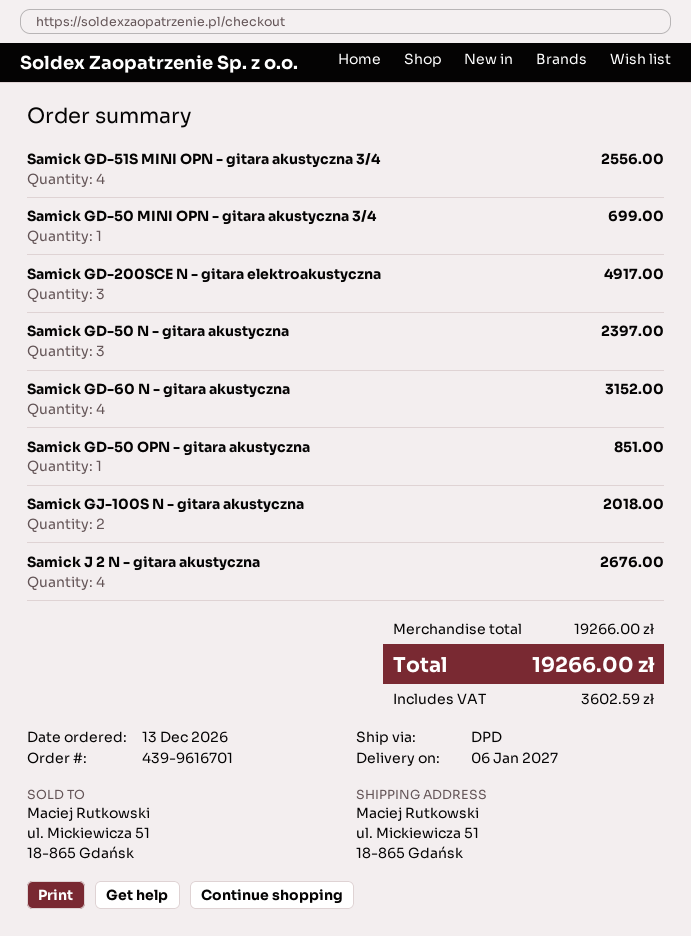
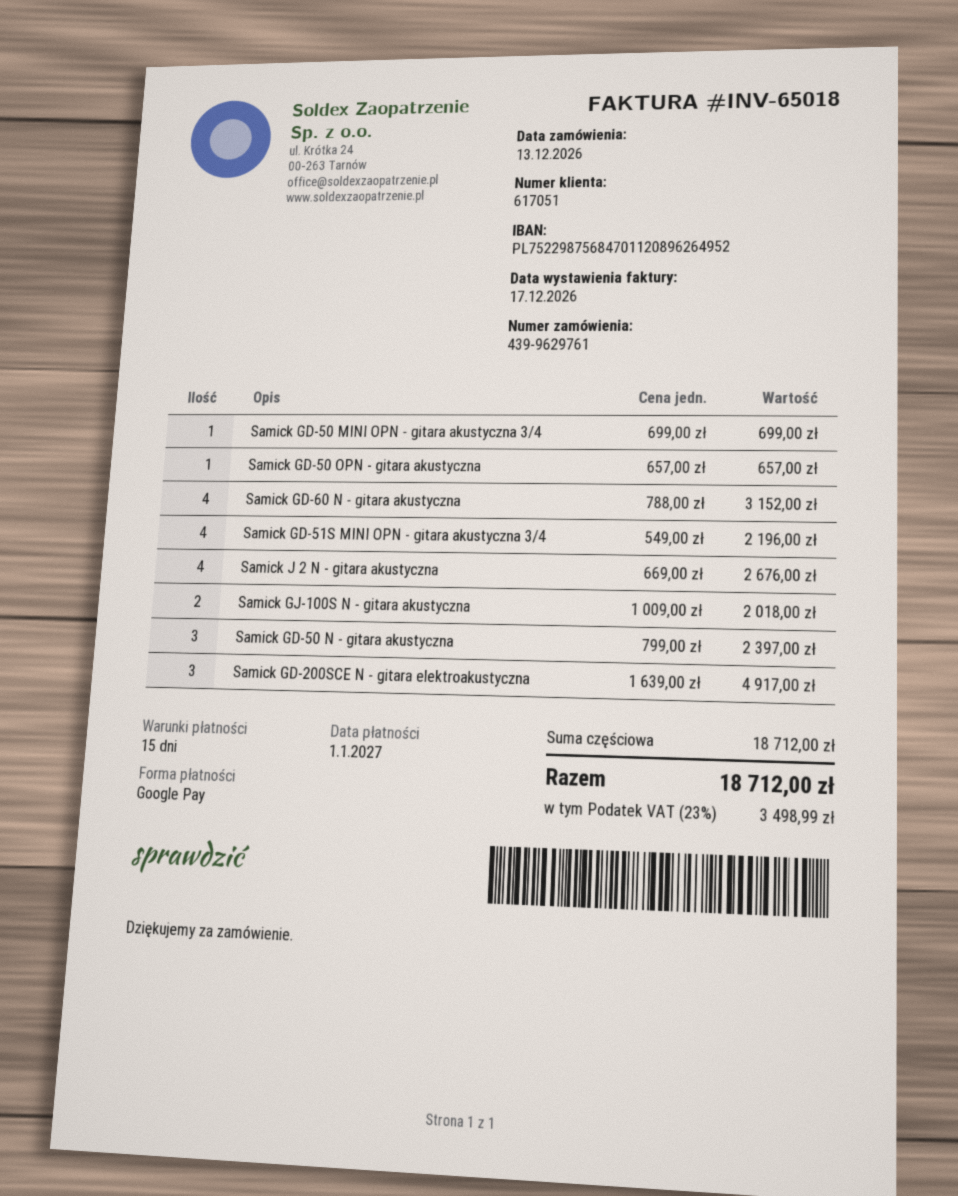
order number: 439-9616701 -> 439-9629761
Samick GD-51S MINI OPN - gitara akustyczna 3/4: 4 for 2556.00 -> 4 for 2196.00
Samick GD-50 OPN - gitara akustyczna: 1 for 851.00 -> 1 for 657.00
subtotal: 19266.00 -> 18712.00
tax: 3602.59 -> 3498.99
total: 19266.00 -> 18712.00

